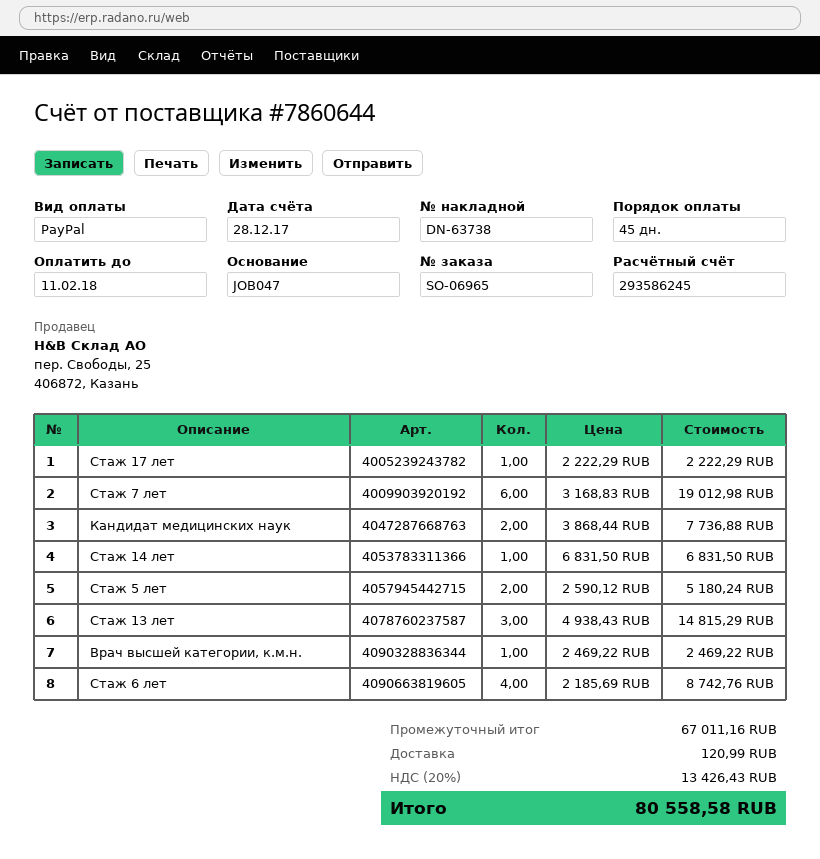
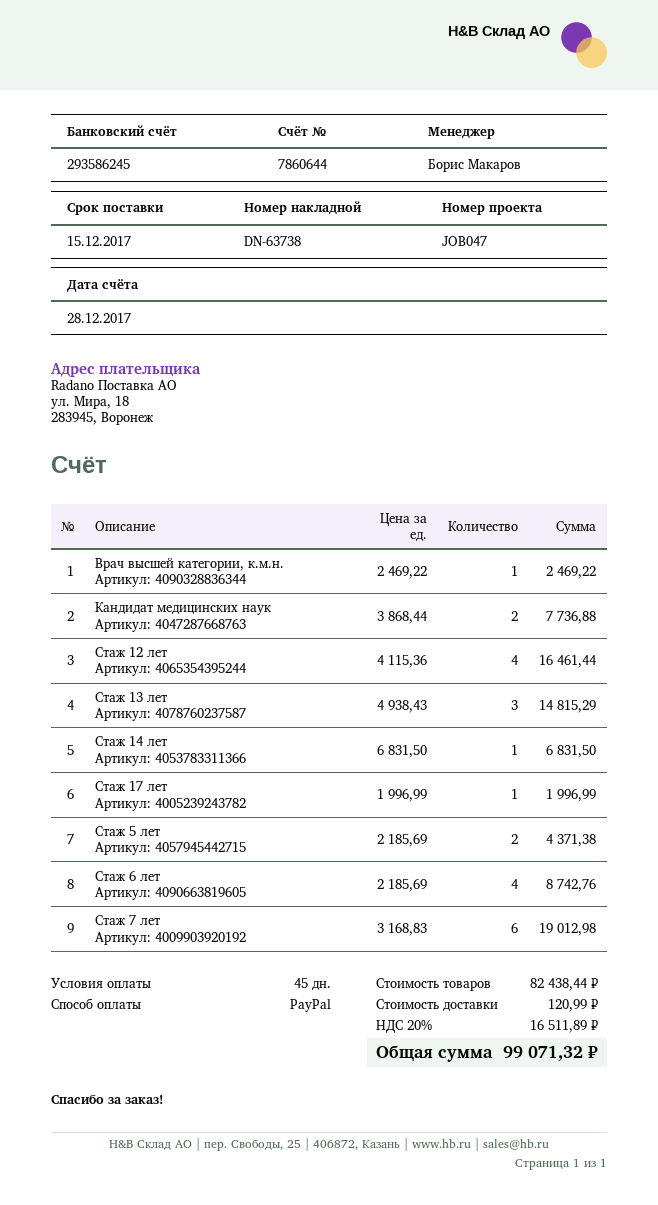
Стаж 17 лет: 1 x 2222.29 = 2222.29 -> 1 x 1996.99 = 1996.99
Стаж 5 лет: 2 x 2590.12 = 5180.24 -> 2 x 2185.69 = 4371.38
Стаж 12 лет: none -> 4 x 4115.36 = 16461.44
subtotal: 67011.16 -> 82438.44
tax: 20% = 13426.43 -> 20% = 16511.89
total: 80558.58 -> 99071.32

